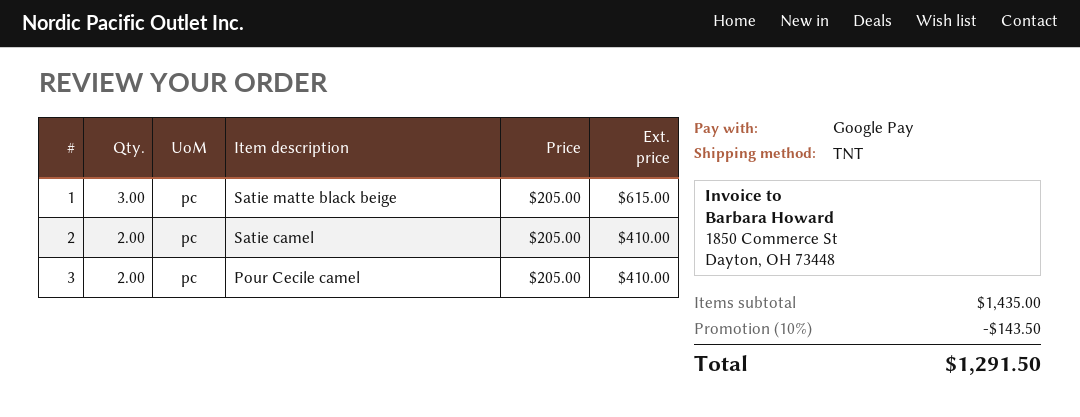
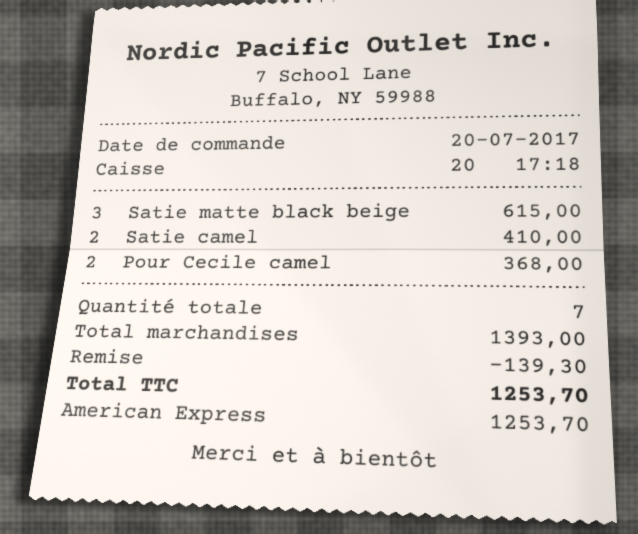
payment method: Google Pay -> American Express
Pour Cecile camel: 2 for 410.00 -> 2 for 368.00
subtotal: 1435.00 -> 1393.00
discount: 143.50 -> 139.30
total: 1291.50 -> 1253.70

